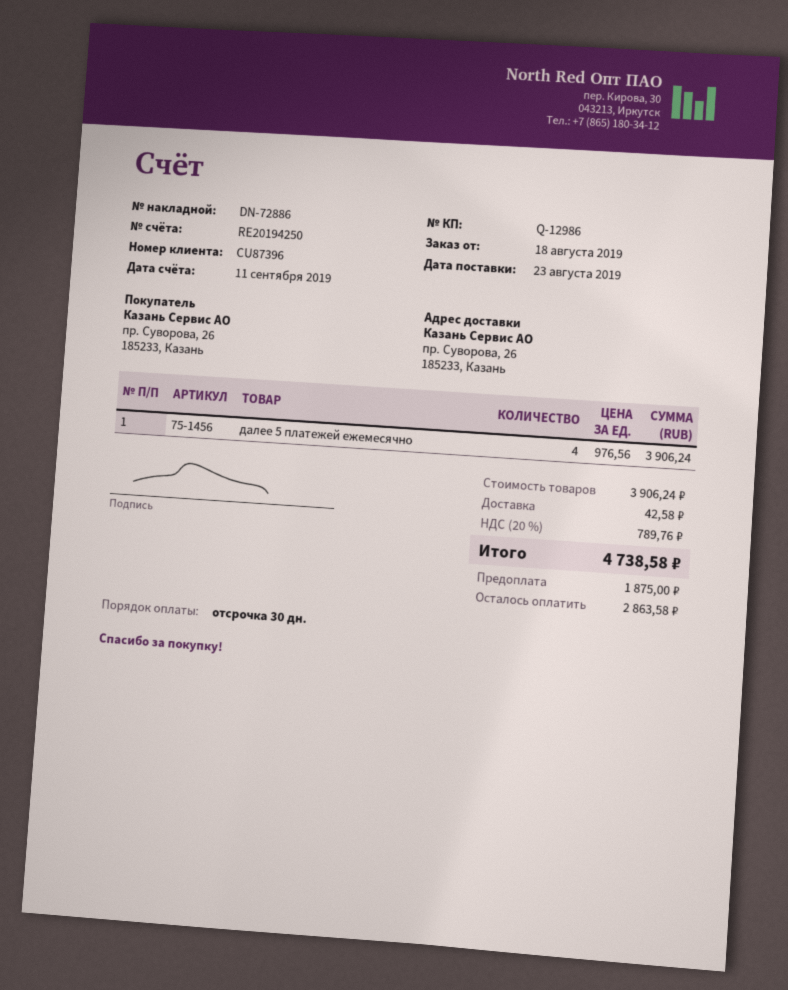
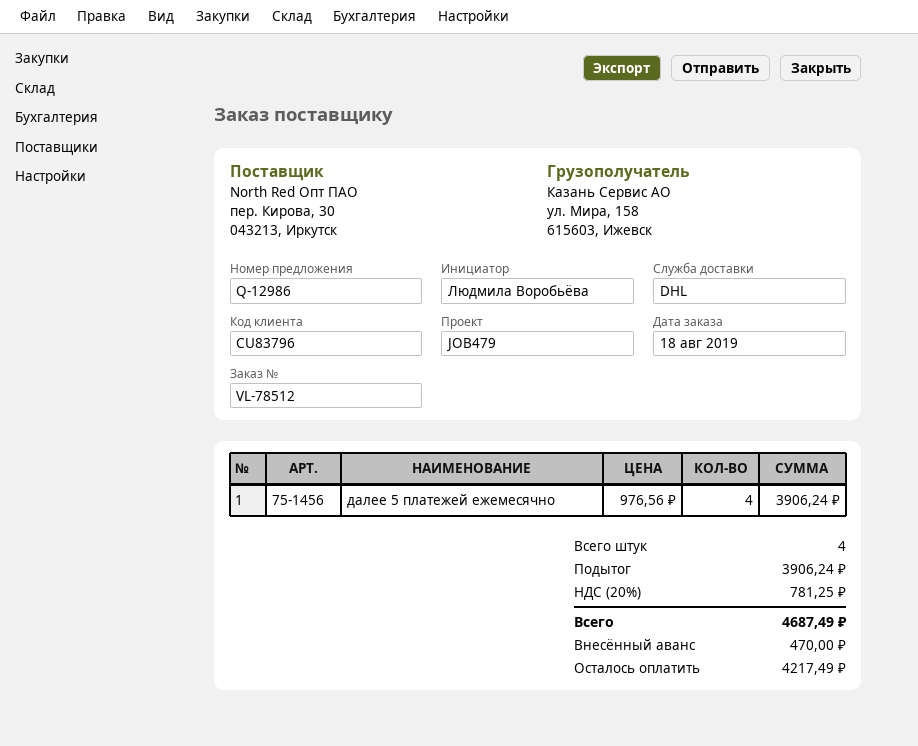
customer number: CU87396 -> CU83796
ship to: пр. Суворова, 26, 185233, Казань -> ул. Мира, 158, 615603, Ижевск
shipping: 42.58 -> none
tax: 20% = 789.76 -> 20% = 781.25
total: 4738.58 -> 4687.49
deposit: 1875.00 -> 470.00
balance: 2863.58 -> 4217.49

